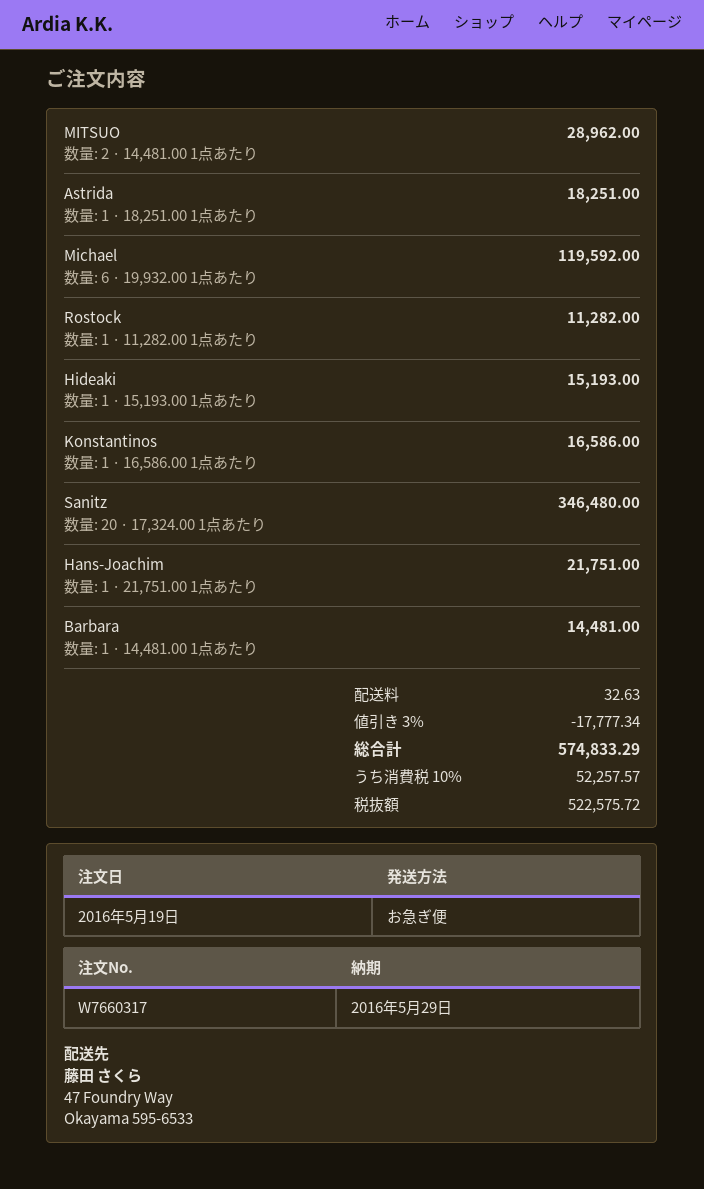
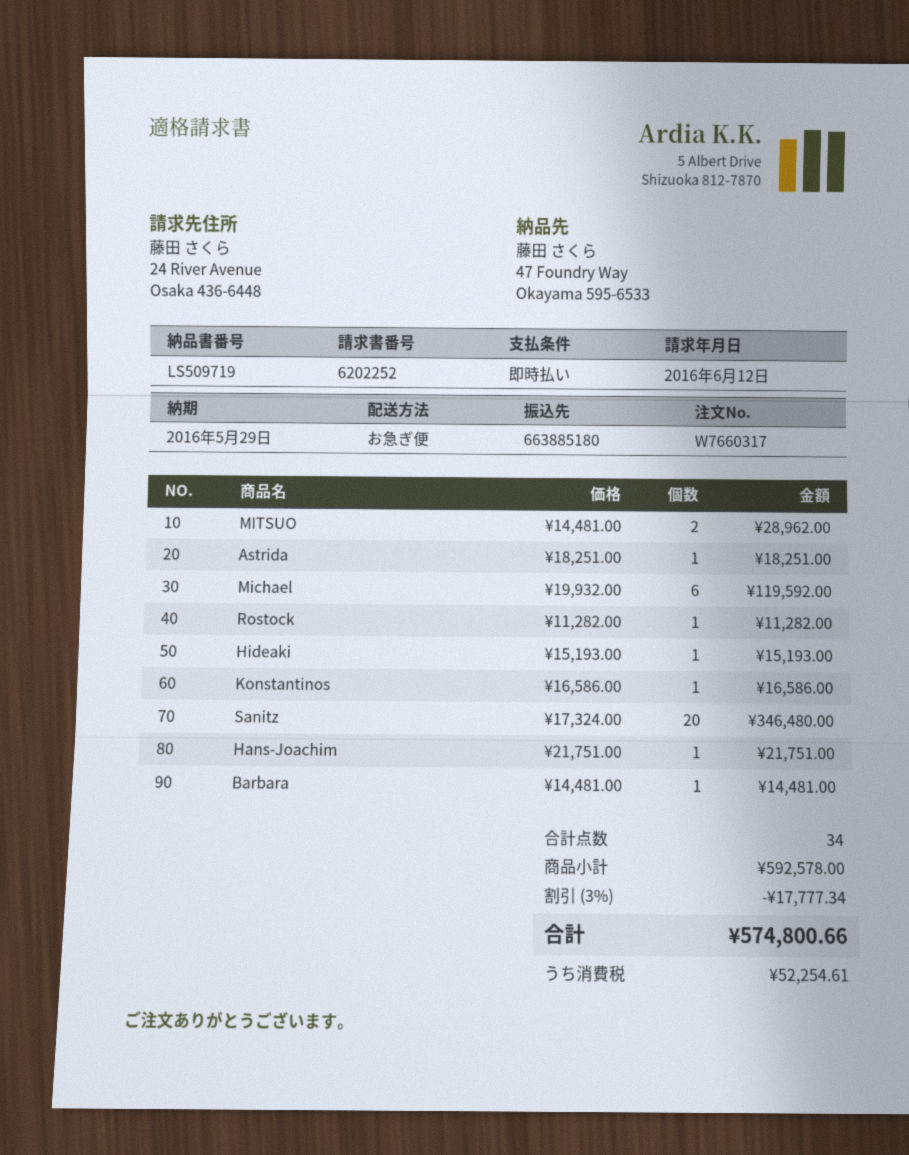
shipping: 32.63 -> none
tax: 52257.57 -> 52254.61
total: 574833.29 -> 574800.66

